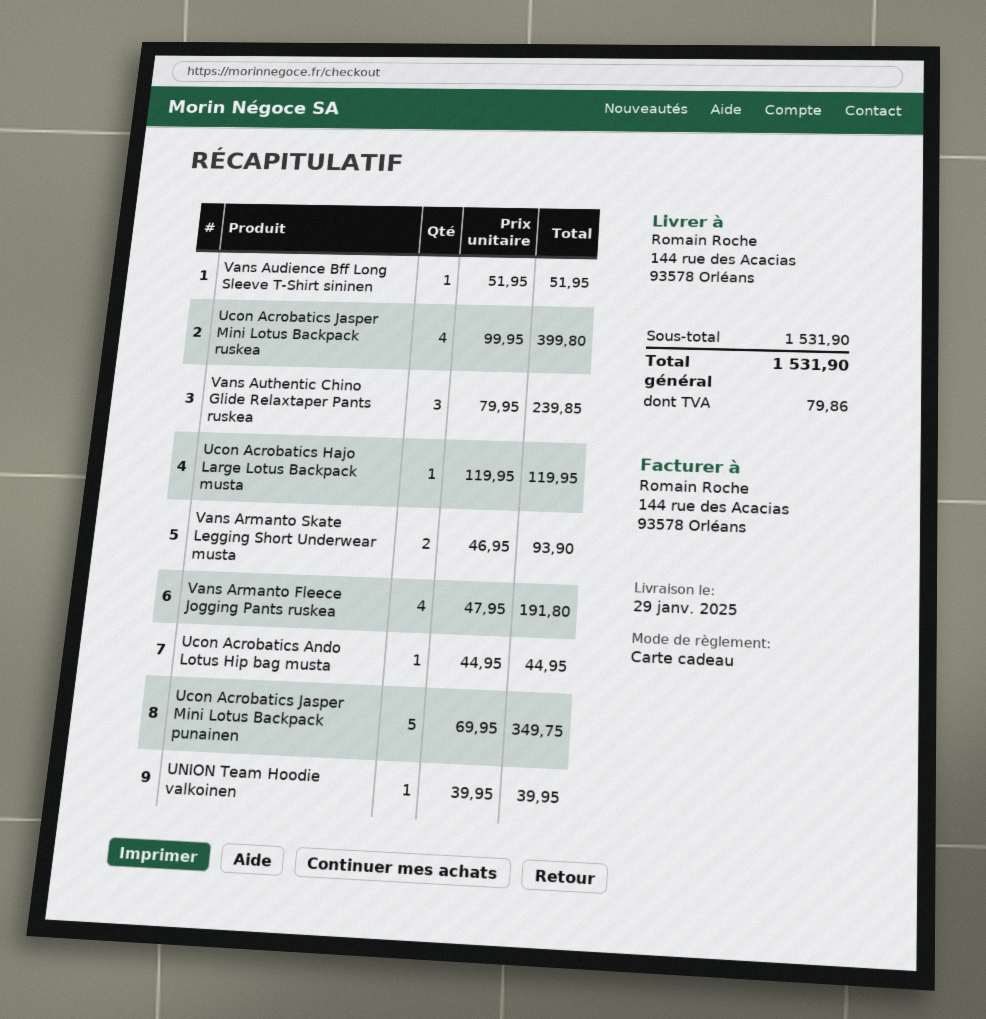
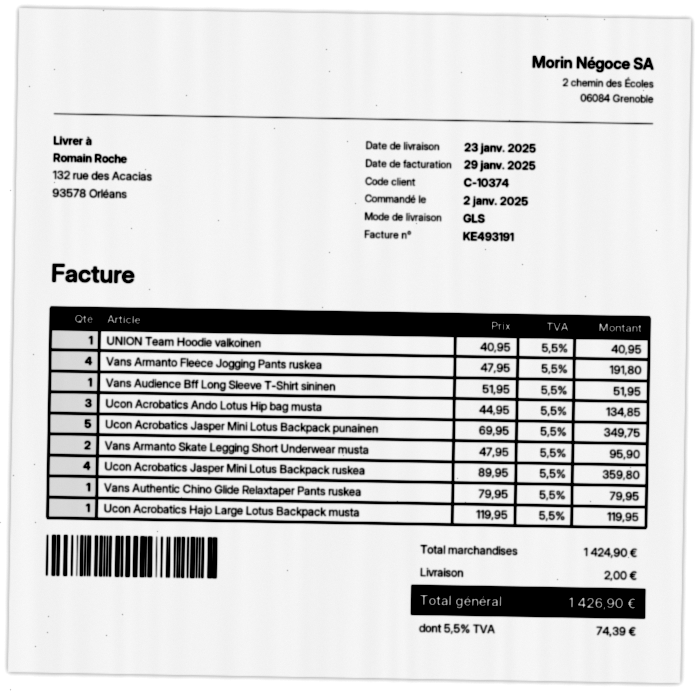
delivery date: 2025-01-29 -> 2025-01-23
ship to: 144 rue des Acacias, 93578 Orléans -> 132 rue des Acacias, 93578 Orléans
Ucon Acrobatics Jasper Mini Lotus Backpack ruskea: 4 x 99.95 = 399.80 -> 4 x 89.95 = 359.80
Vans Authentic Chino Glide Relaxtaper Pants ruskea: 3 x 79.95 = 239.85 -> 1 x 79.95 = 79.95
Vans Armanto Skate Legging Short Underwear musta: 2 x 46.95 = 93.90 -> 2 x 47.95 = 95.90
Ucon Acrobatics Ando Lotus Hip bag musta: 1 x 44.95 = 44.95 -> 3 x 44.95 = 134.85
UNION Team Hoodie valkoinen: 1 x 39.95 = 39.95 -> 1 x 40.95 = 40.95
subtotal: 1531.90 -> 1424.90
shipping: none -> 2.00
tax: 79.86 -> 74.39
total: 1531.90 -> 1426.90

